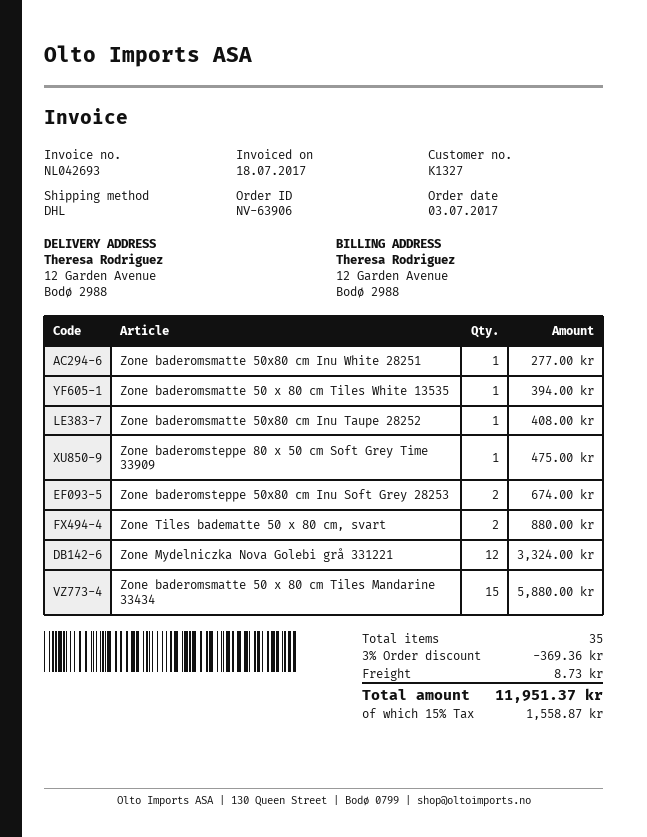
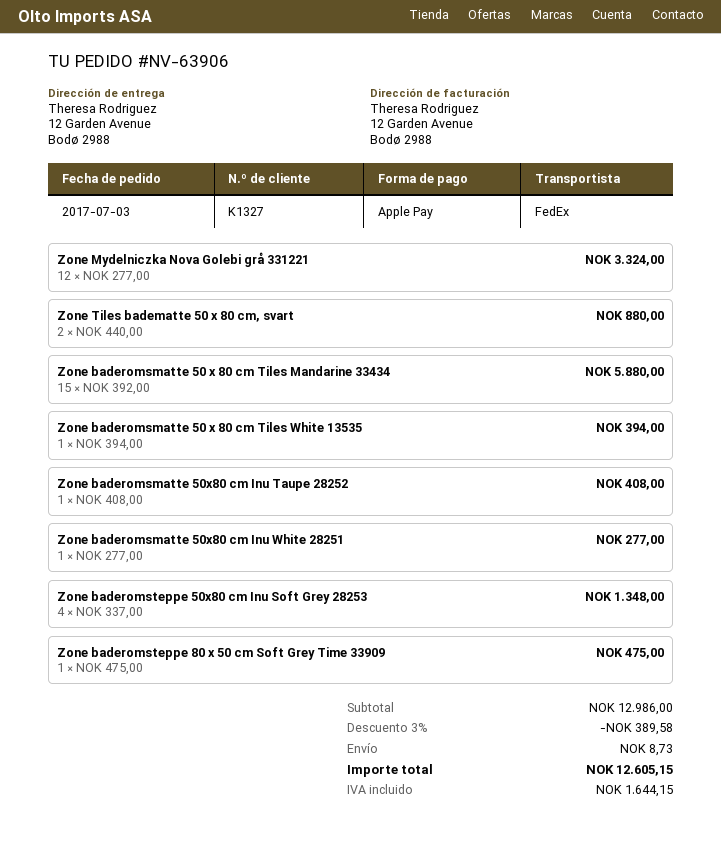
shipping method: DHL -> FedEx
Zone baderomsteppe 50x80 cm Inu Soft Grey 28253: 2 for 674.00 -> 4 for 1348.00
discount: 3% = 369.36 -> 3% = 389.58
tax: 1558.87 -> 1644.15
total: 11951.37 -> 12605.15

